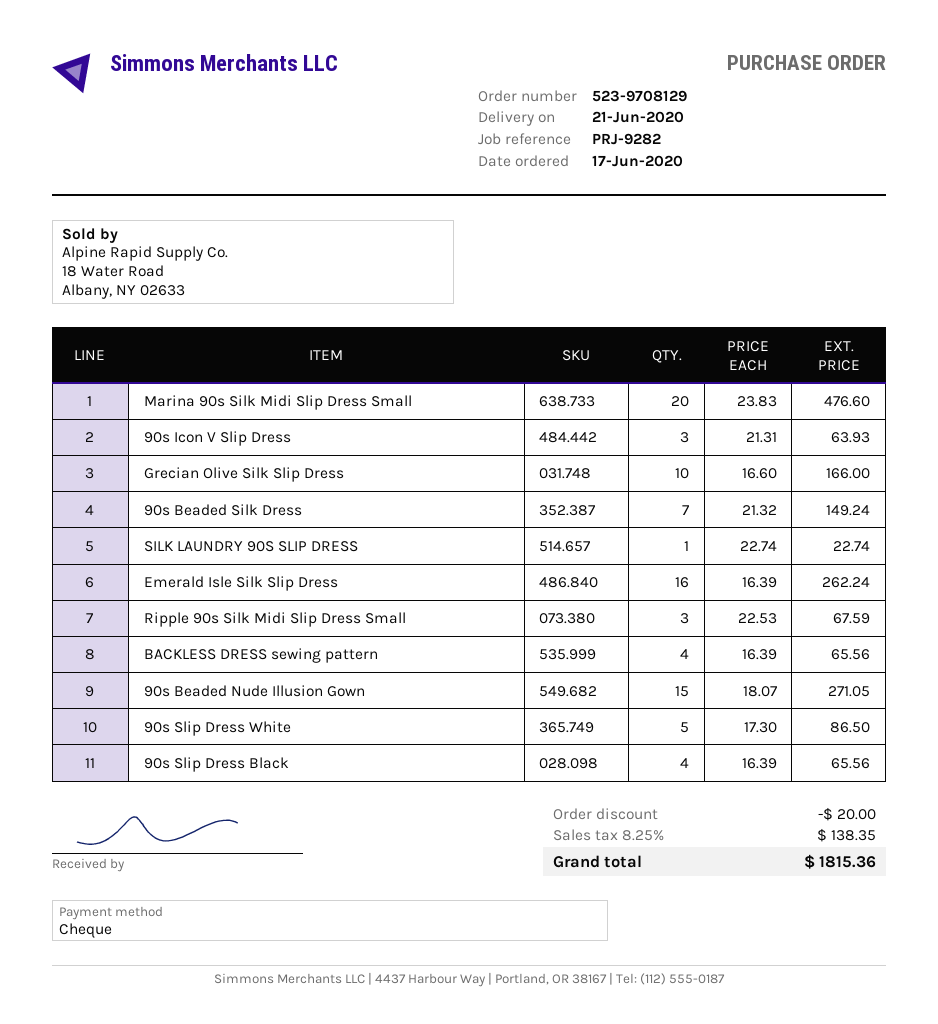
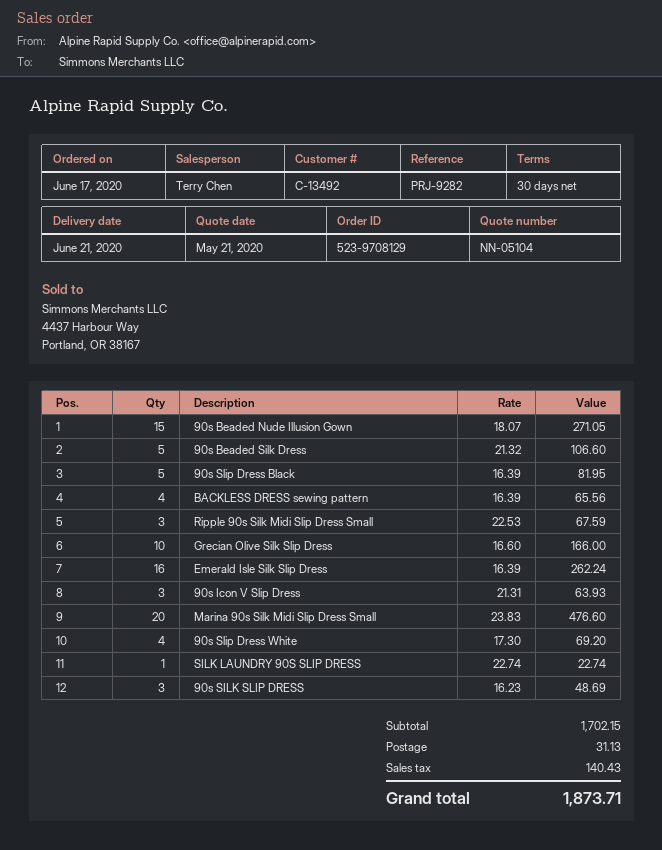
90s Beaded Silk Dress: 7 x 21.32 = 149.24 -> 5 x 21.32 = 106.60
90s Slip Dress White: 5 x 17.30 = 86.50 -> 4 x 17.30 = 69.20
90s Slip Dress Black: 4 x 16.39 = 65.56 -> 5 x 16.39 = 81.95
90s SILK SLIP DRESS: none -> 3 x 16.23 = 48.69
discount: 20.00 -> none
shipping: none -> 31.13
tax: 138.35 -> 140.43
total: 1815.36 -> 1873.71

